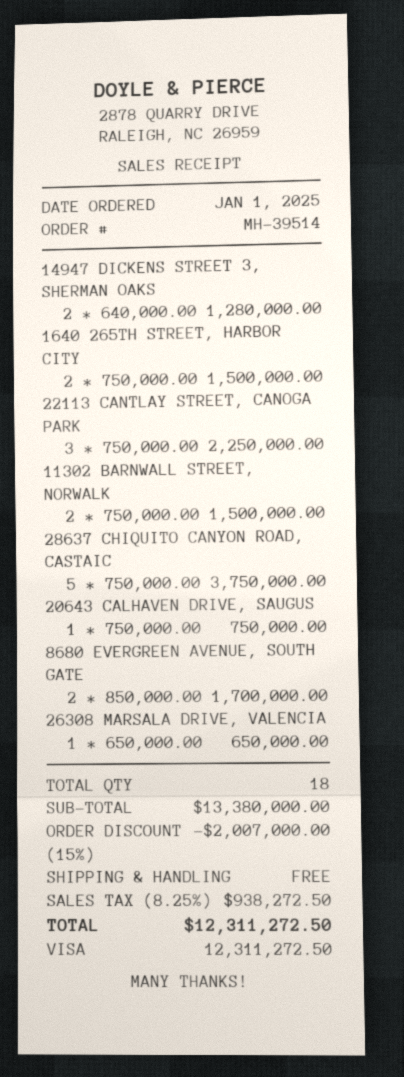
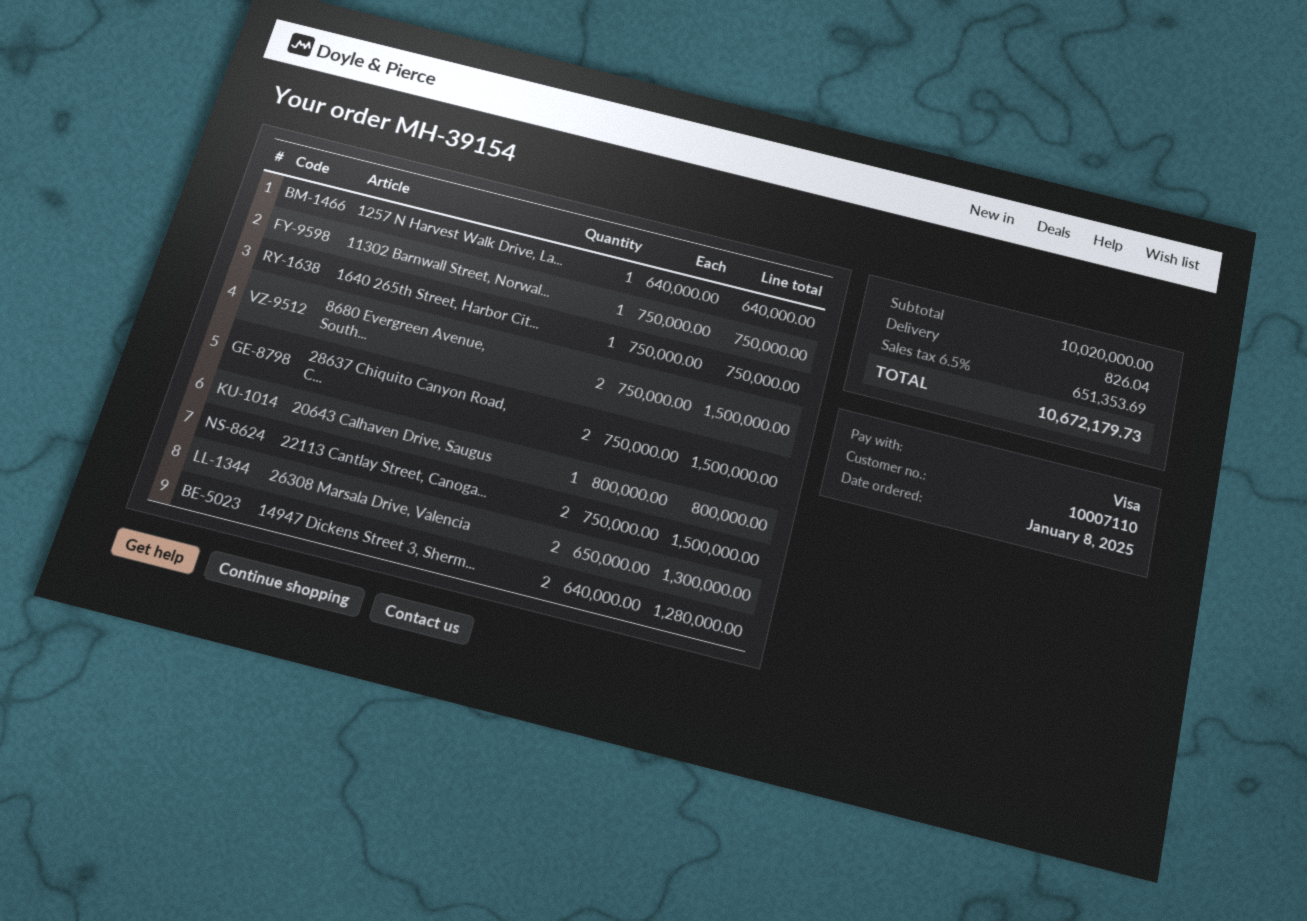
order number: MH-39514 -> MH-39154
order date: 2025-01-01 -> 2025-01-08
1640 265TH STREET, HARBOR CITY: 2 x 750000.00 = 1500000.00 -> 1 x 750000.00 = 750000.00
22113 CANTLAY STREET, CANOGA PARK: 3 x 750000.00 = 2250000.00 -> 2 x 750000.00 = 1500000.00
11302 BARNWALL STREET, NORWALK: 2 x 750000.00 = 1500000.00 -> 1 x 750000.00 = 750000.00
28637 CHIQUITO CANYON ROAD, CASTAIC: 5 x 750000.00 = 3750000.00 -> 2 x 750000.00 = 1500000.00
20643 CALHAVEN DRIVE, SAUGUS: 1 x 750000.00 = 750000.00 -> 1 x 800000.00 = 800000.00
8680 EVERGREEN AVENUE, SOUTH GATE: 2 x 850000.00 = 1700000.00 -> 2 x 750000.00 = 1500000.00
26308 MARSALA DRIVE, VALENCIA: 1 x 650000.00 = 650000.00 -> 2 x 650000.00 = 1300000.00
1257 N Harvest Walk Drive, La...: none -> 1 x 640000.00 = 640000.00
subtotal: 13380000.00 -> 10020000.00
discount: 15% = 2007000.00 -> none
shipping: 0.00 -> 826.04
tax: 8.25% = 938272.50 -> 6.5% = 651353.69
total: 12311272.50 -> 10672179.73

